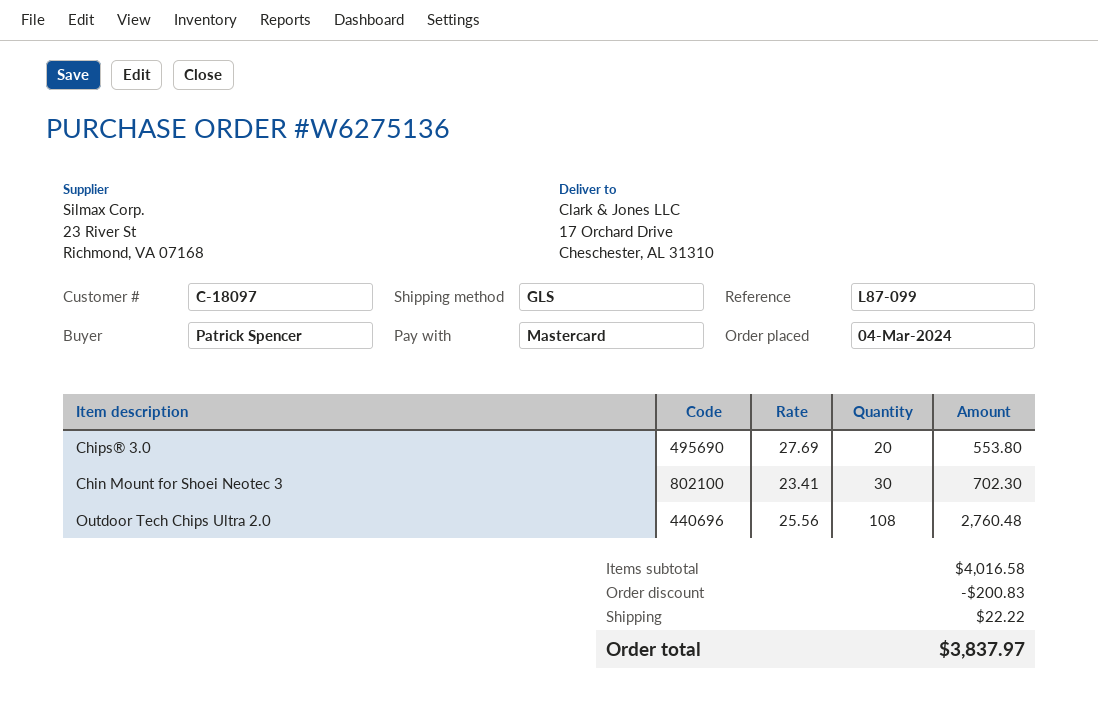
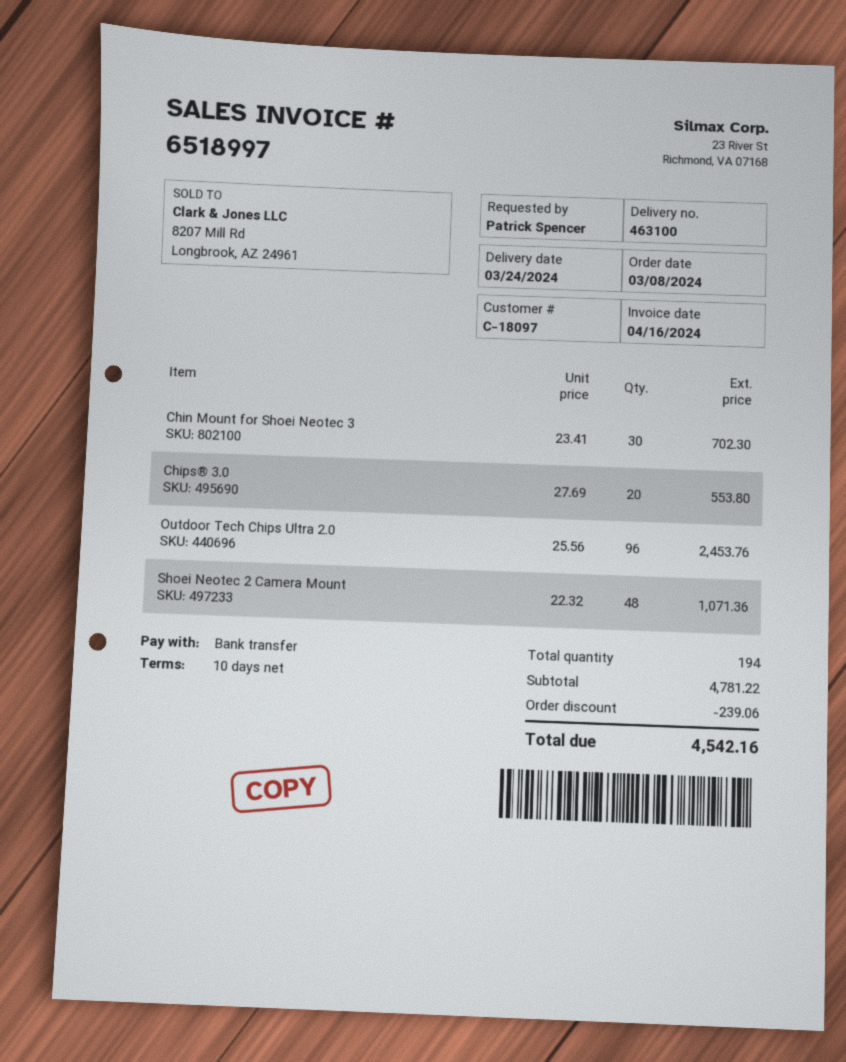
order date: 2024-03-04 -> 2024-03-08
payment method: Mastercard -> bank transfer
Outdoor Tech Chips Ultra 2.0: 108 x 25.56 = 2760.48 -> 96 x 25.56 = 2453.76
Shoei Neotec 2 Camera Mount: none -> 48 x 22.32 = 1071.36
subtotal: 4016.58 -> 4781.22
discount: 200.83 -> 239.06
shipping: 22.22 -> none
total: 3837.97 -> 4542.16

